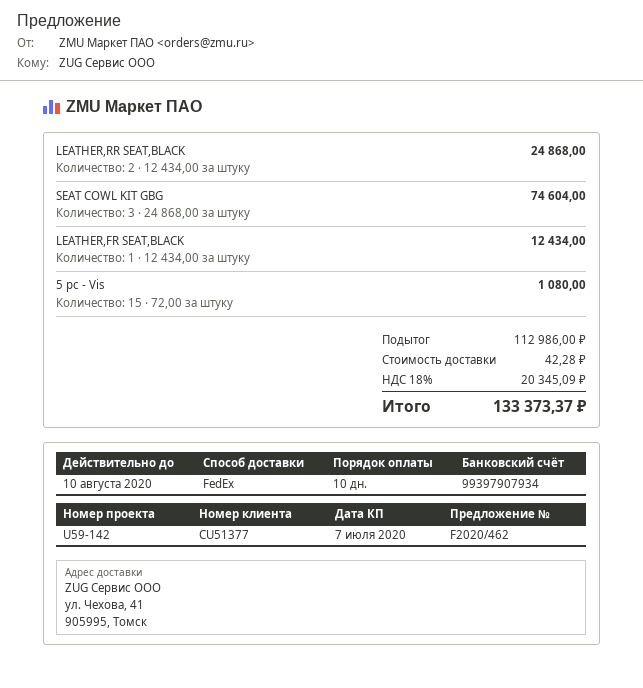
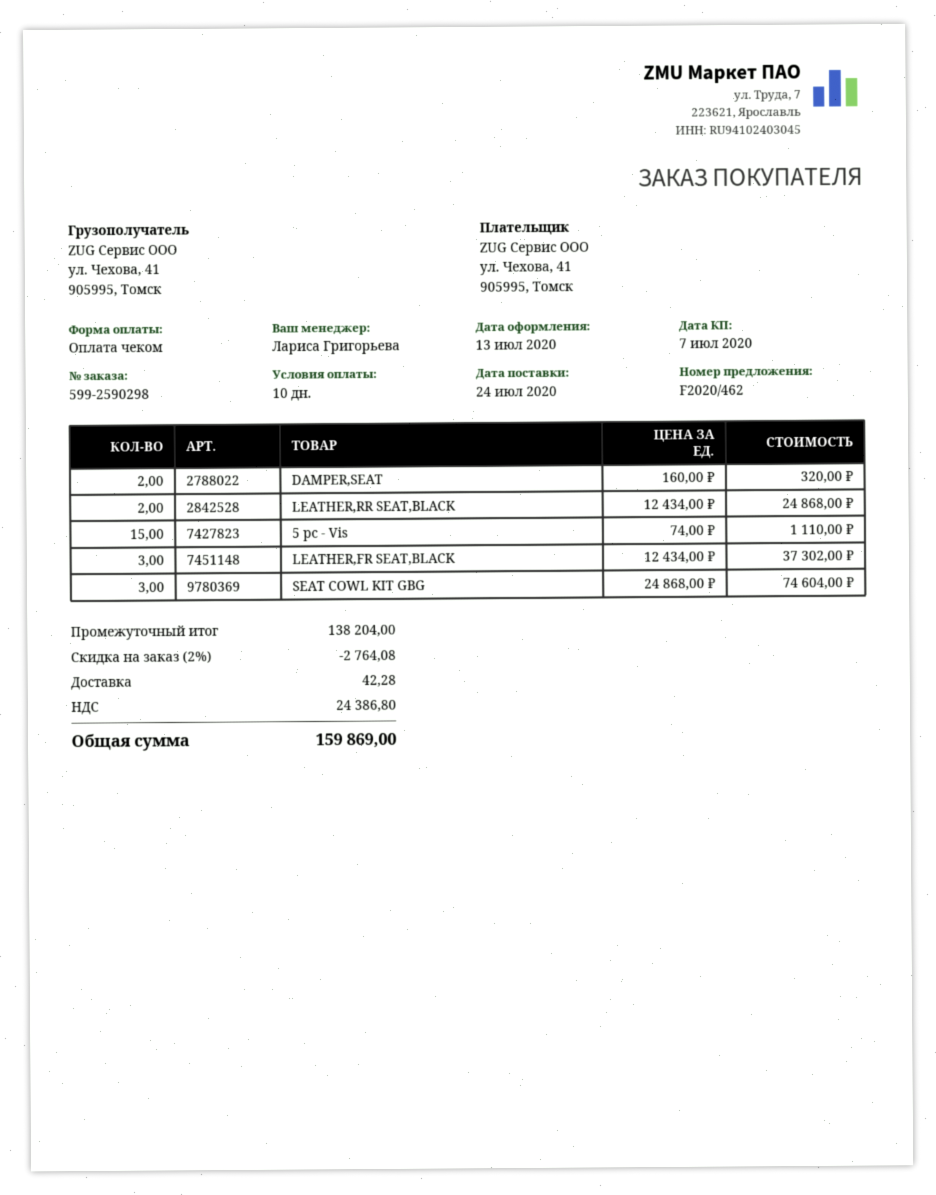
LEATHER,FR SEAT,BLACK: 1 x 12434.00 = 12434.00 -> 3 x 12434.00 = 37302.00
5 pc - Vis: 15 x 72.00 = 1080.00 -> 15 x 74.00 = 1110.00
DAMPER,SEAT: none -> 2 x 160.00 = 320.00
subtotal: 112986.00 -> 138204.00
discount: none -> 2% = 2764.08
tax: 20345.09 -> 24386.80
total: 133373.37 -> 159869.00

